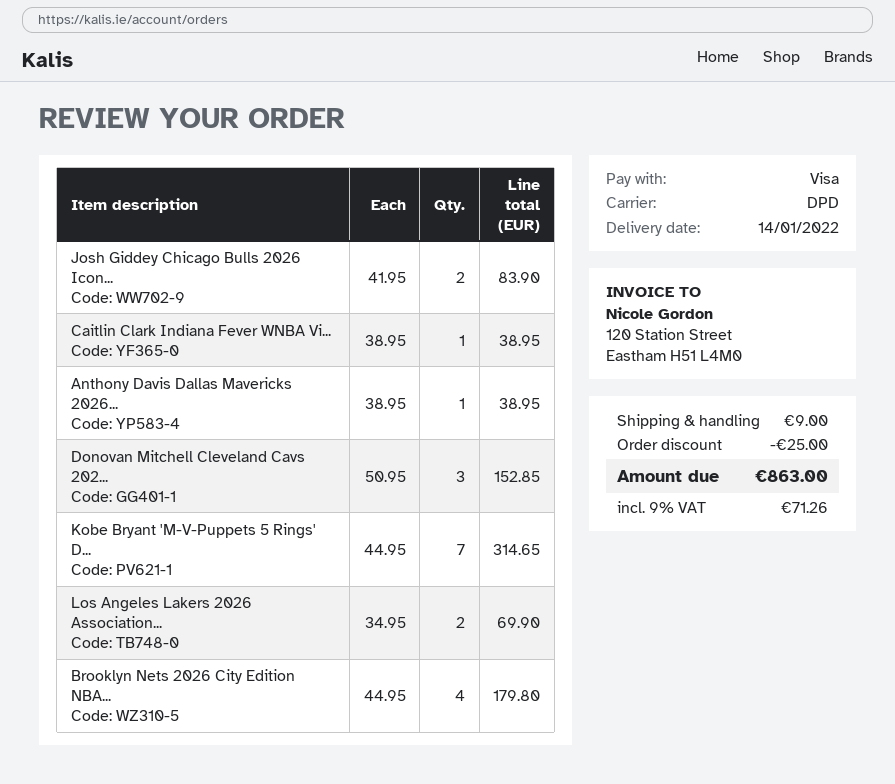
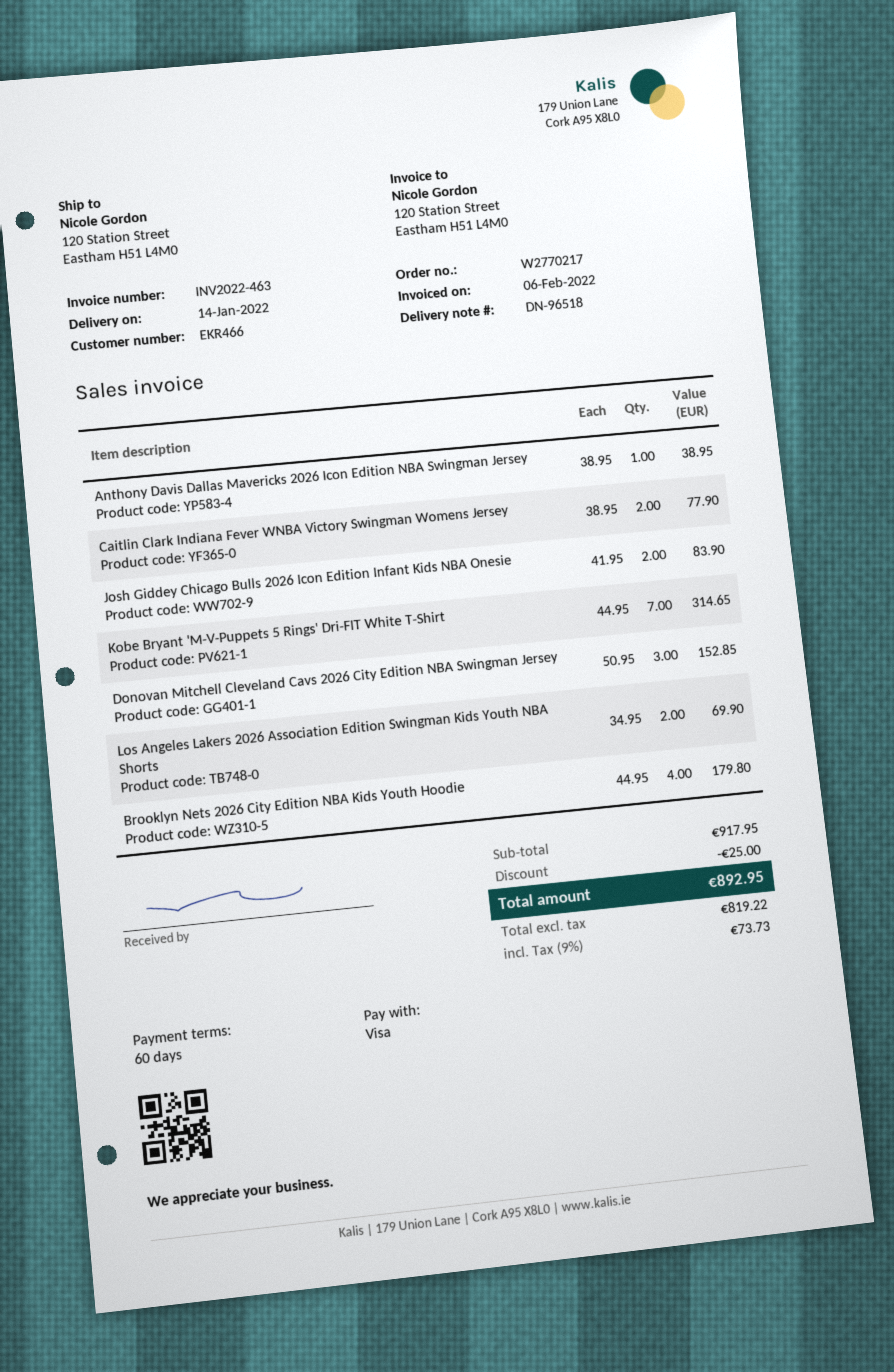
Caitlin Clark Indiana Fever WNBA Vi...: 1 x 38.95 = 38.95 -> 2 x 38.95 = 77.90
shipping: 9.00 -> none
tax: 9% = 71.26 -> 9% = 73.73
total: 863.00 -> 892.95

